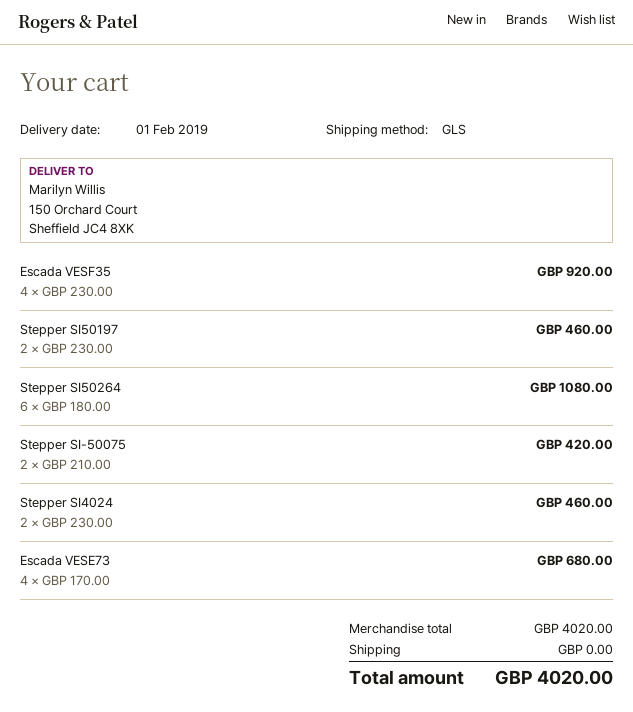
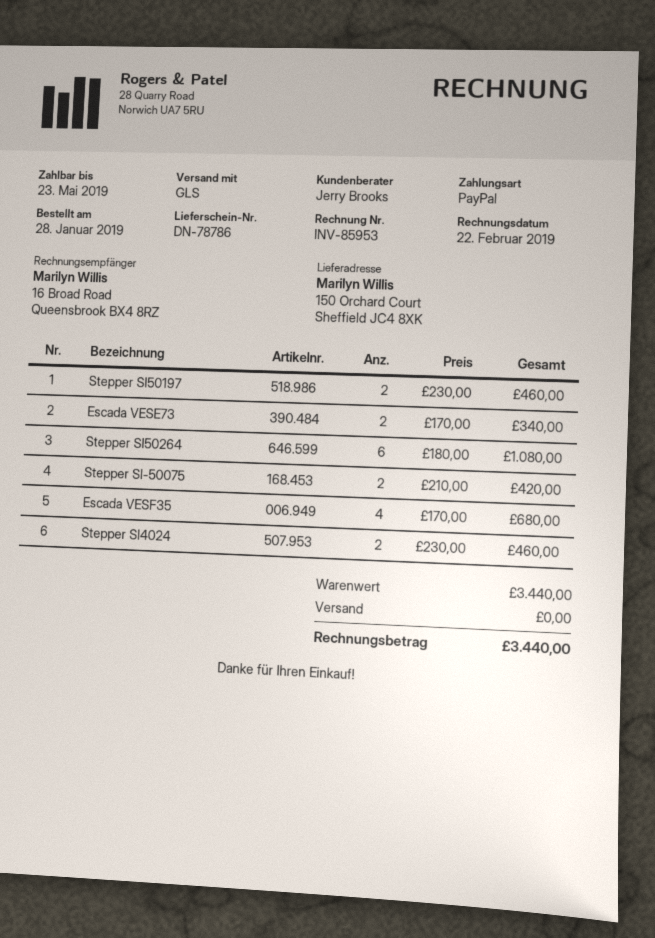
Escada VESF35: 4 x 230.00 = 920.00 -> 4 x 170.00 = 680.00
Escada VESE73: 4 x 170.00 = 680.00 -> 2 x 170.00 = 340.00
subtotal: 4020.00 -> 3440.00
total: 4020.00 -> 3440.00

